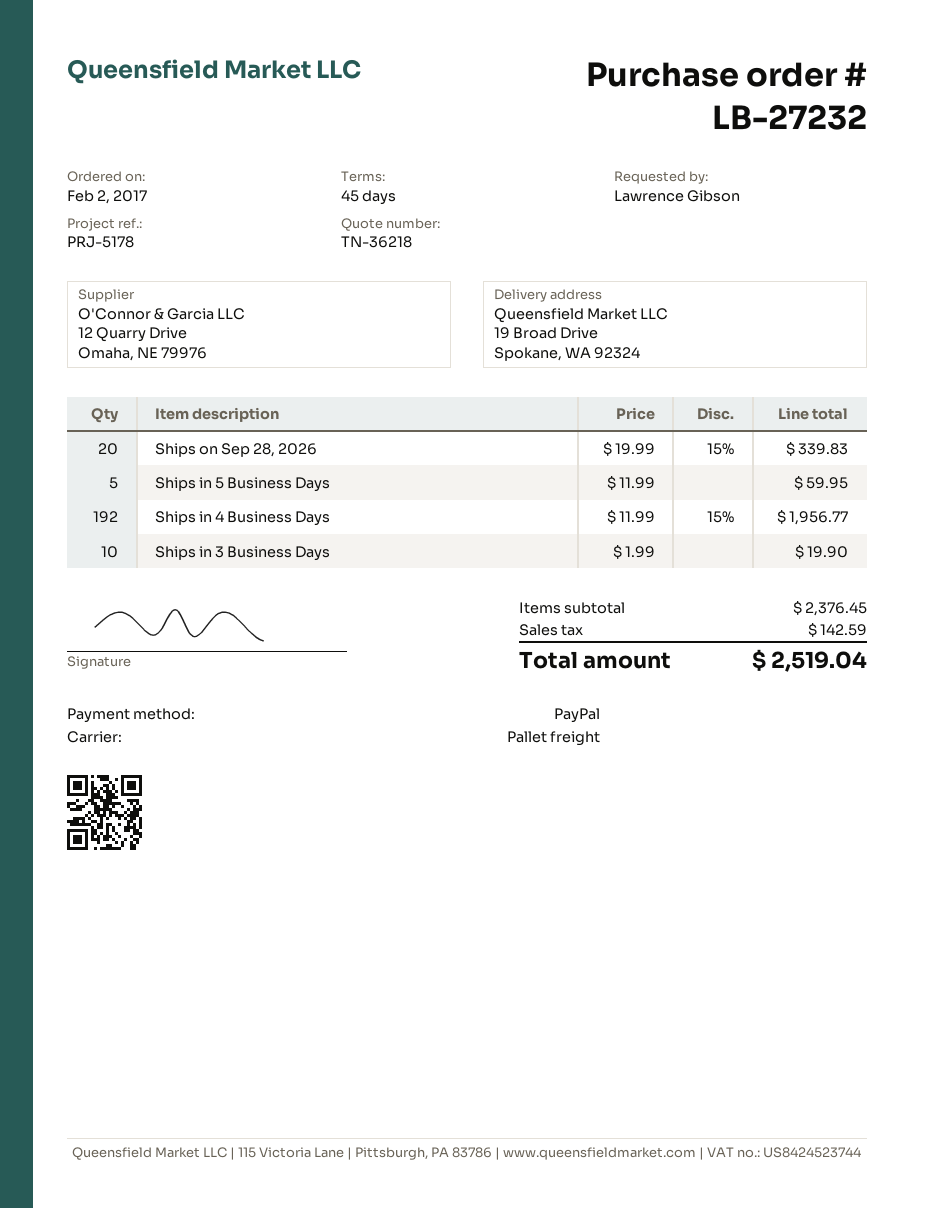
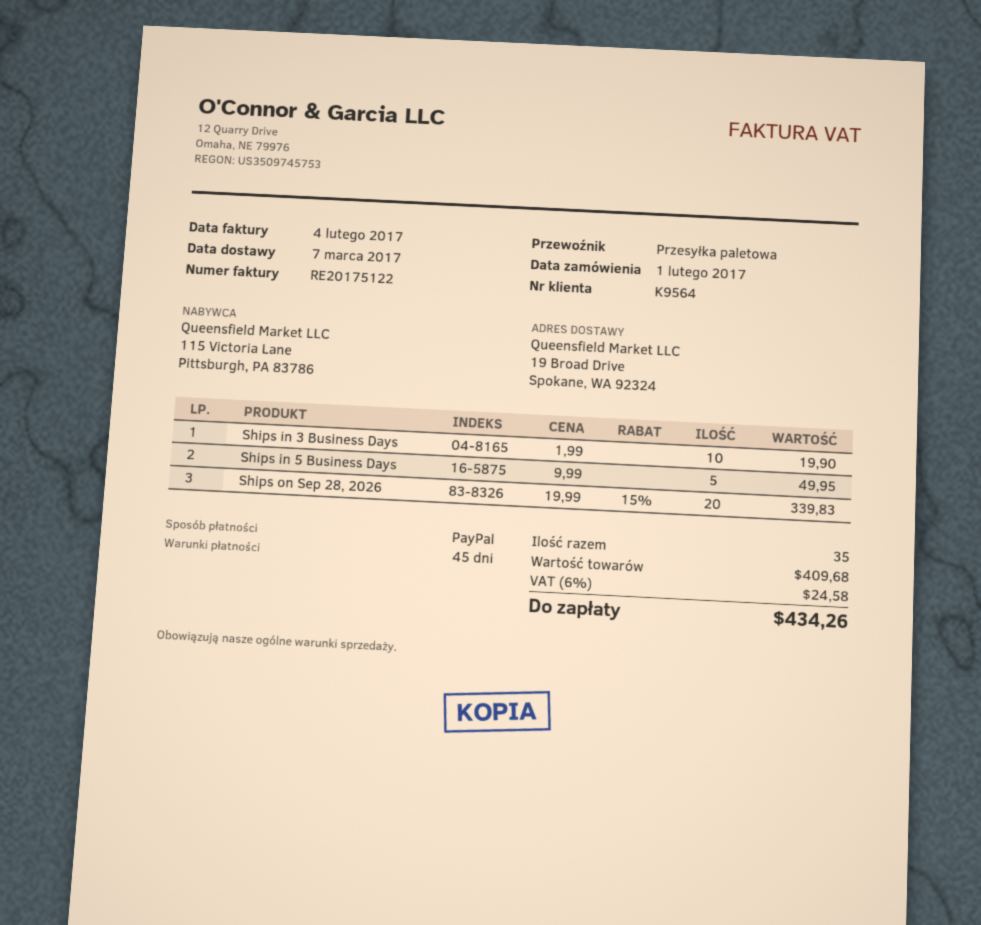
order date: 2017-02-02 -> 2017-02-01
Ships in 5 Business Days: 5 x 11.99 = 59.95 -> 5 x 9.99 = 49.95
Ships in 4 Business Days: 192 x 11.99 - 15% = 1956.77 -> none
subtotal: 2376.45 -> 409.68
tax: 142.59 -> 24.58
total: 2519.04 -> 434.26

